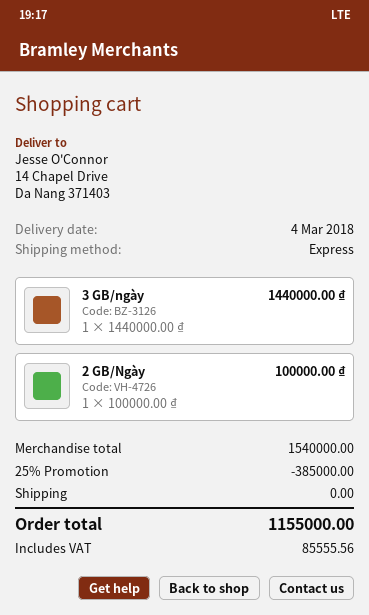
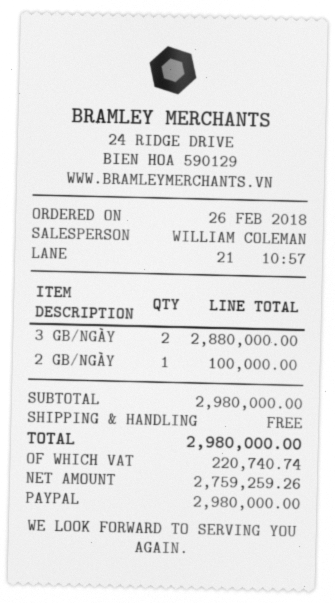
3 GB/ngày: 1 for 1440000.00 -> 2 for 2880000.00
subtotal: 1540000.00 -> 2980000.00
discount: 25% = 385000.00 -> none
tax: 85555.56 -> 220740.74
total: 1155000.00 -> 2980000.00

